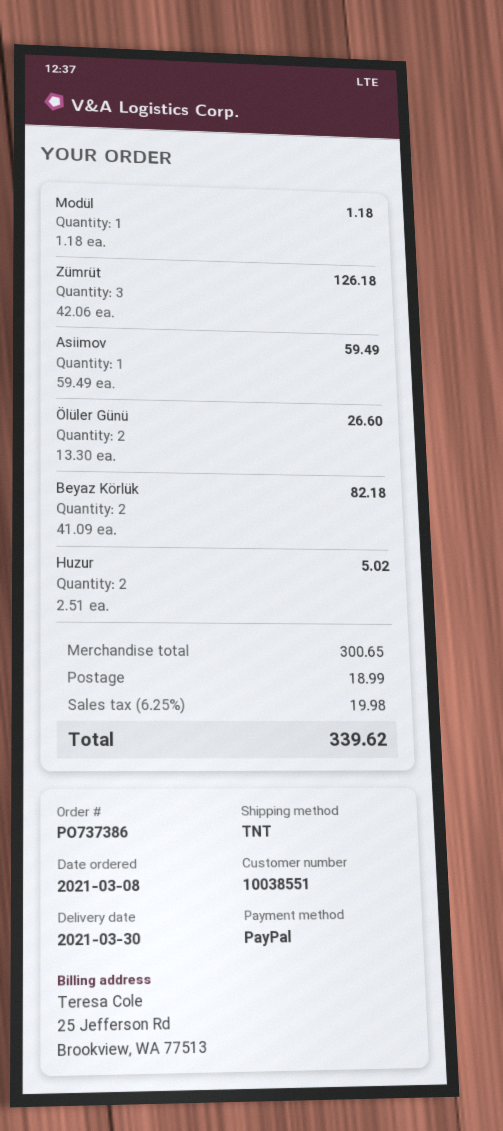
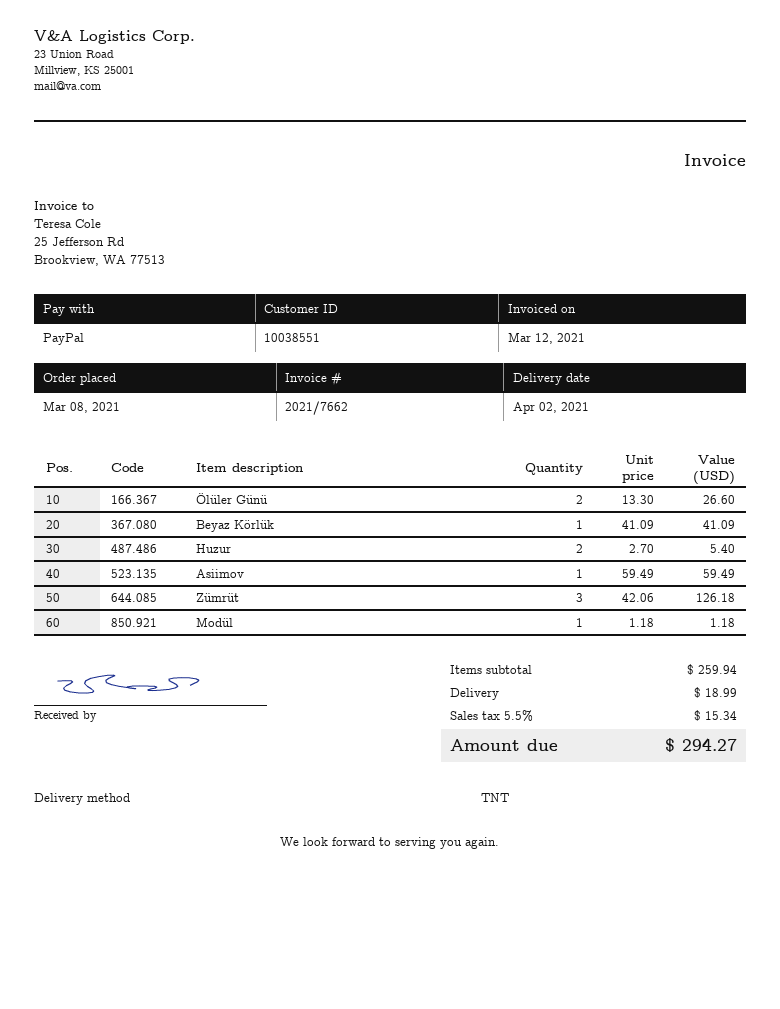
delivery date: 2021-03-30 -> 2021-04-02
Beyaz Körlük: 2 x 41.09 = 82.18 -> 1 x 41.09 = 41.09
Huzur: 2 x 2.51 = 5.02 -> 2 x 2.70 = 5.40
subtotal: 300.65 -> 259.94
tax: 6.25% = 19.98 -> 5.5% = 15.34
total: 339.62 -> 294.27

